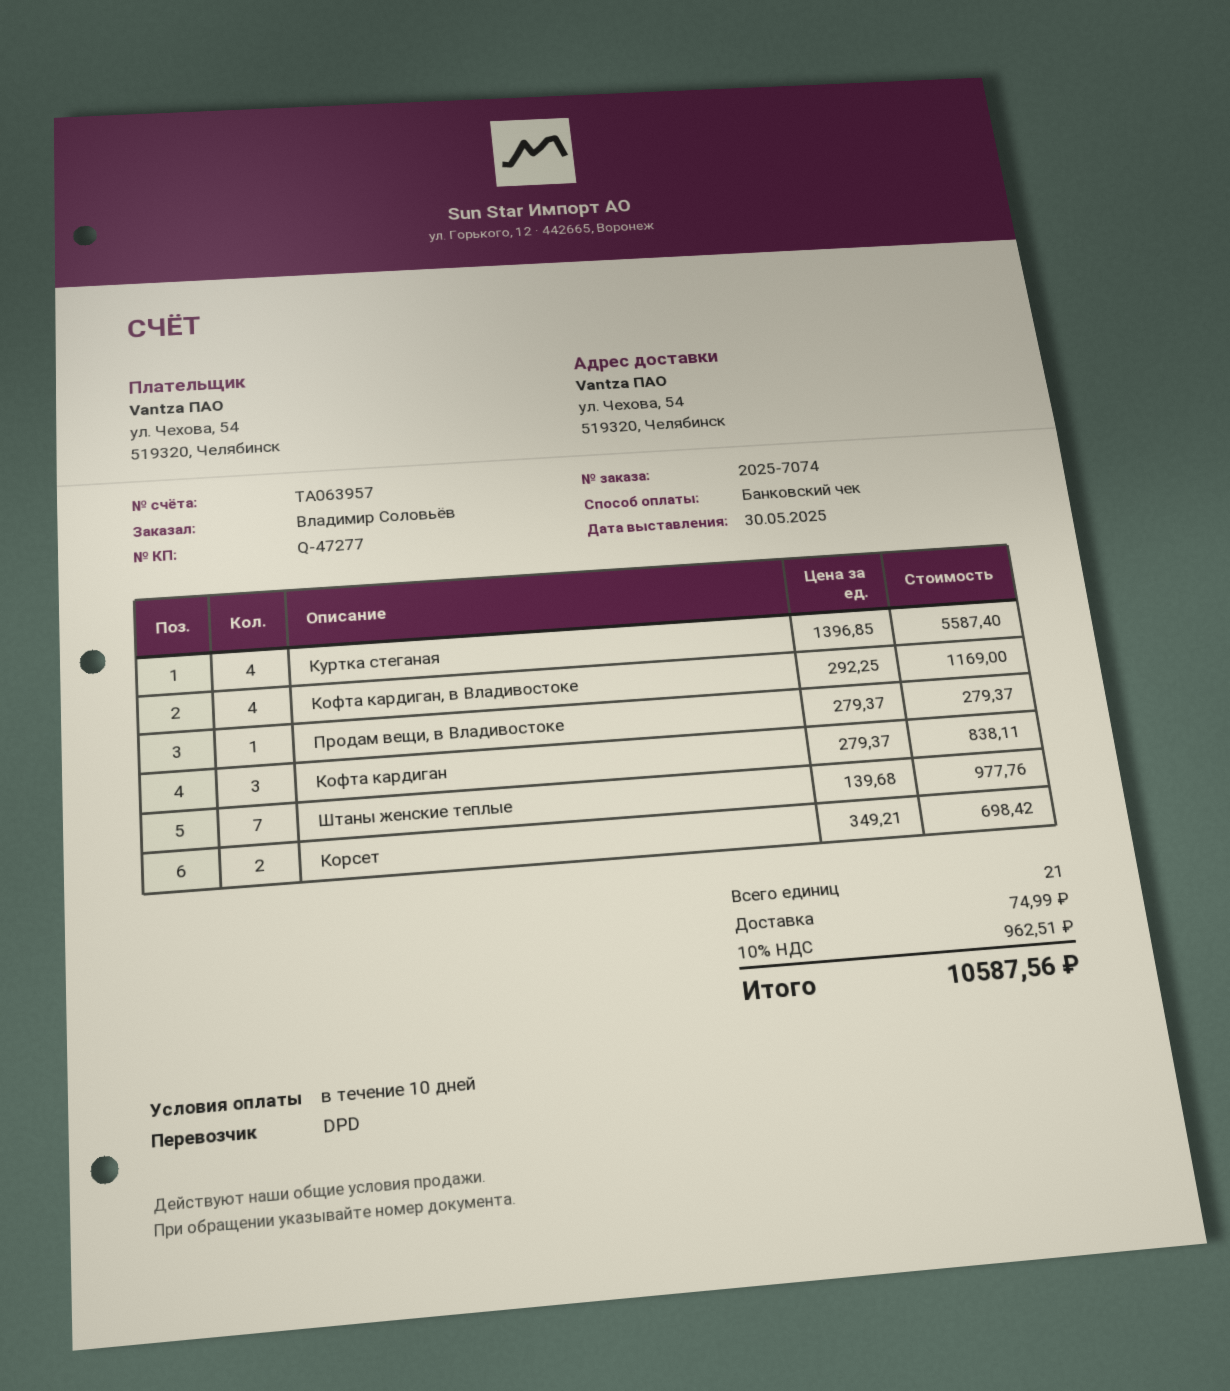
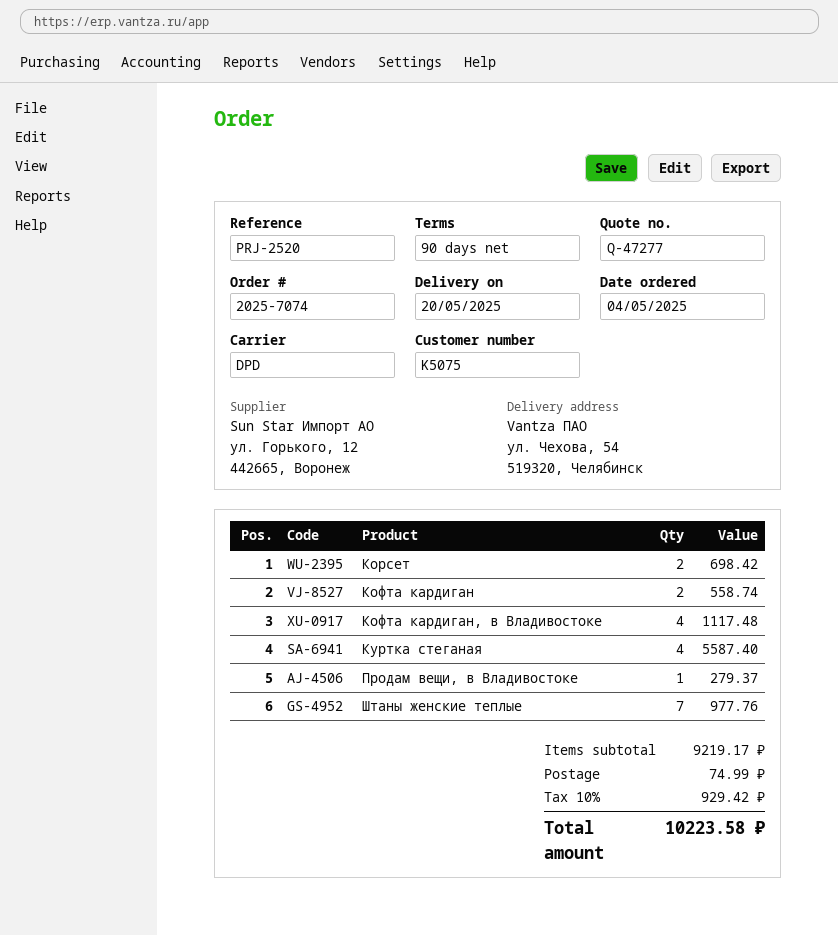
payment terms: 10 days -> 90 days
Кофта кардиган, в Владивостоке: 4 for 1169.00 -> 4 for 1117.48
Кофта кардиган: 3 for 838.11 -> 2 for 558.74
tax: 10% = 962.51 -> 10% = 929.42
total: 10587.56 -> 10223.58

